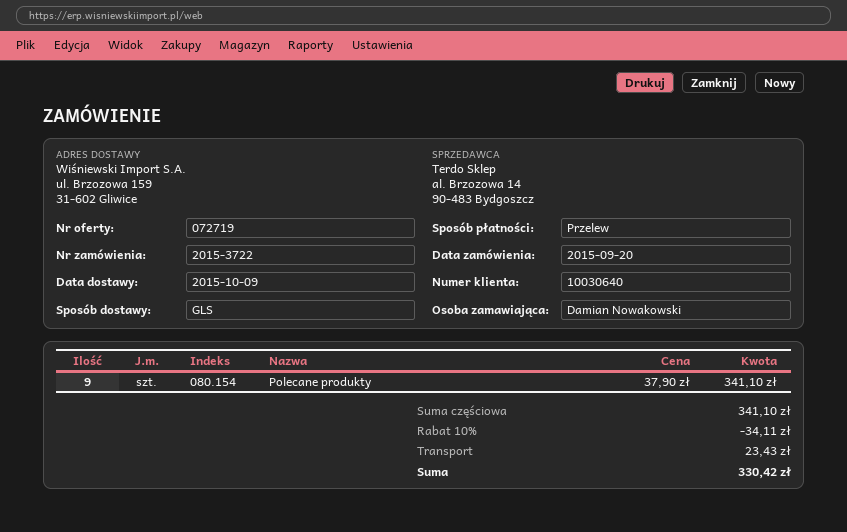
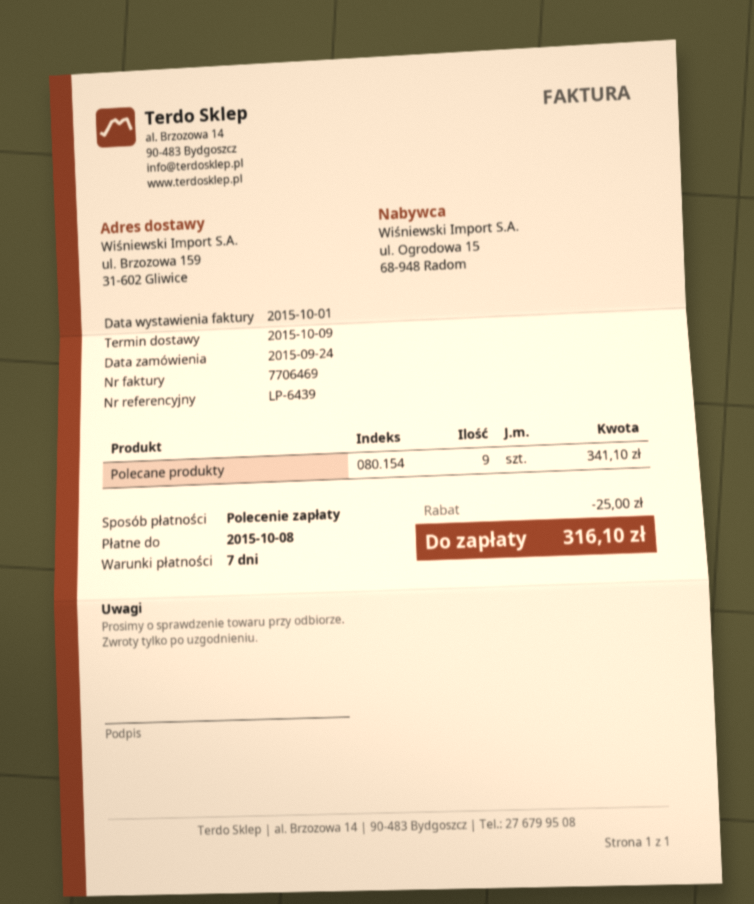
order date: 2015-09-20 -> 2015-09-24
payment method: bank transfer -> direct debit
discount: 34.11 -> 25.00
shipping: 23.43 -> none
total: 330.42 -> 316.10

